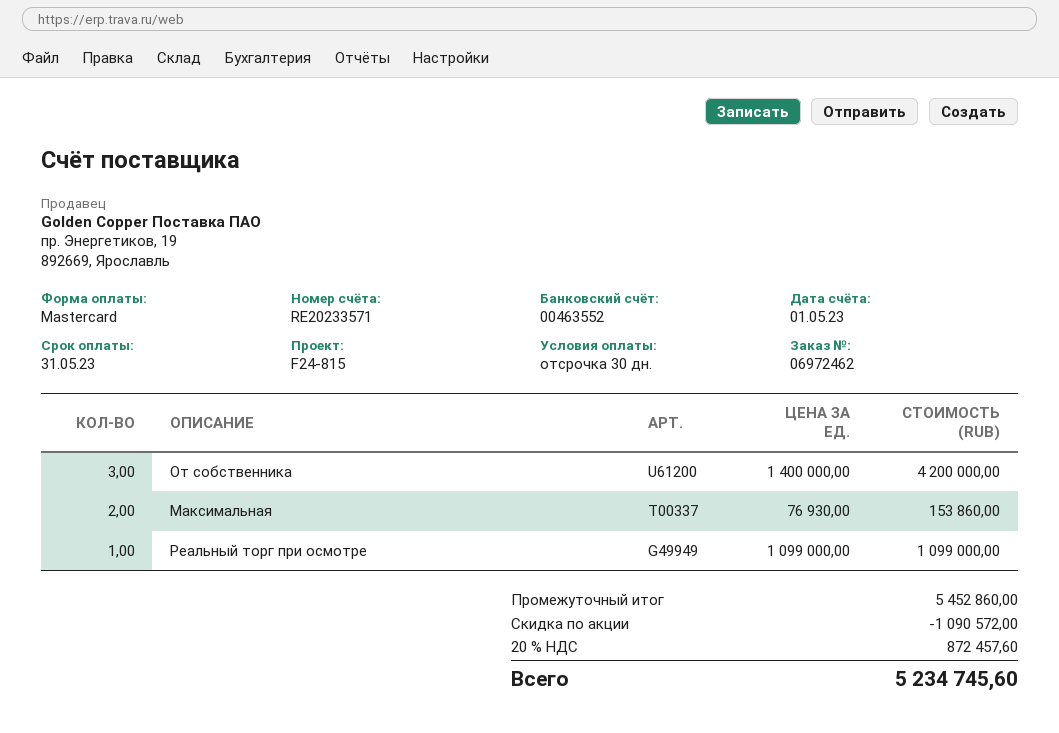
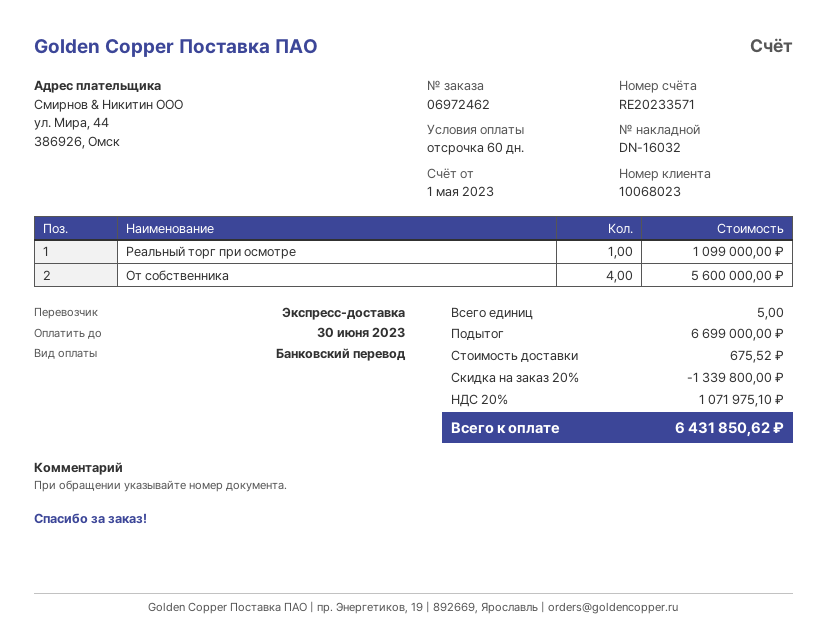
payment terms: 30 days -> 60 days
due date: 2023-05-31 -> 2023-06-30
payment method: Mastercard -> bank transfer
От собственника: 3 for 4200000.00 -> 4 for 5600000.00
Максимальная: 2 for 153860.00 -> none
subtotal: 5452860.00 -> 6699000.00
discount: 1090572.00 -> 1339800.00
shipping: none -> 675.52
tax: 20% = 872457.60 -> 20% = 1071975.10
total: 5234745.60 -> 6431850.62

